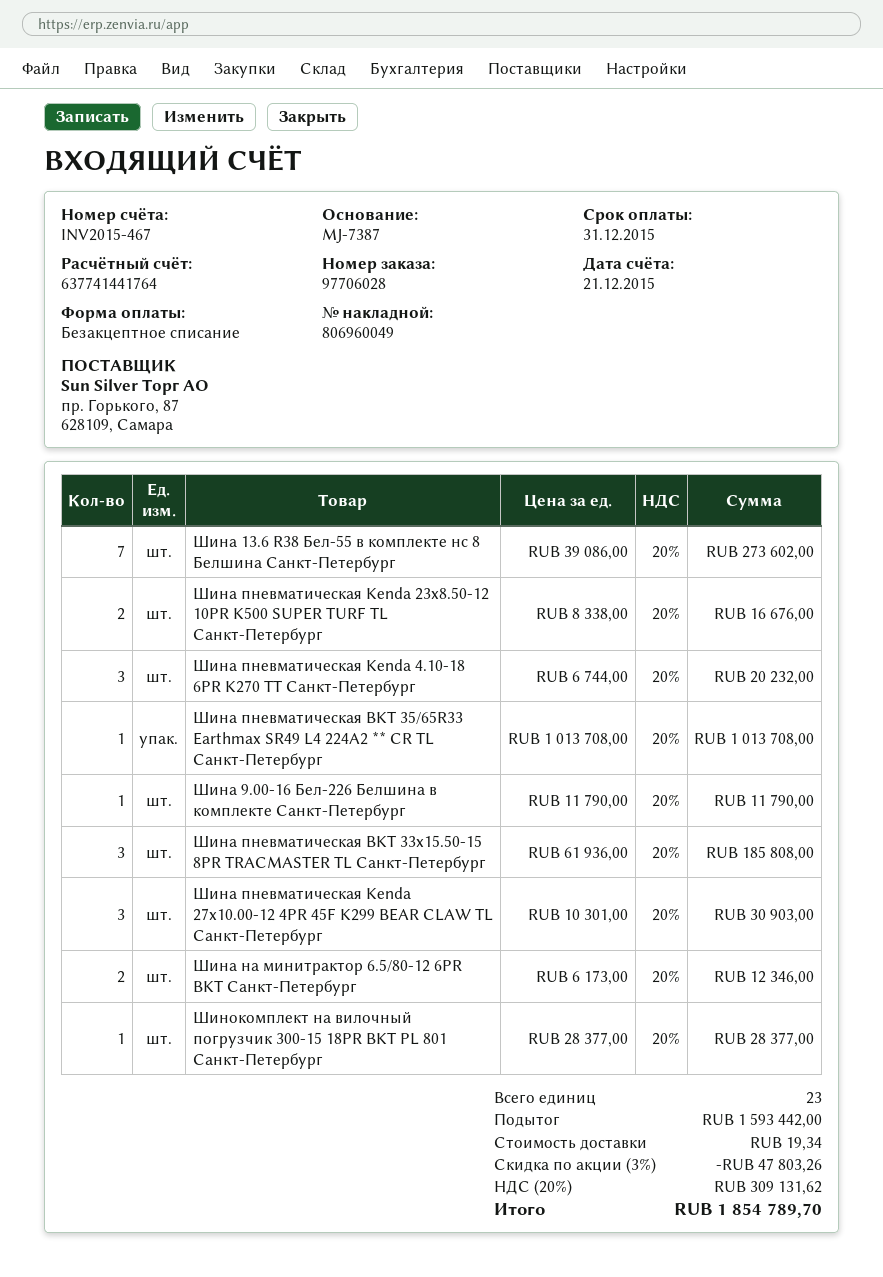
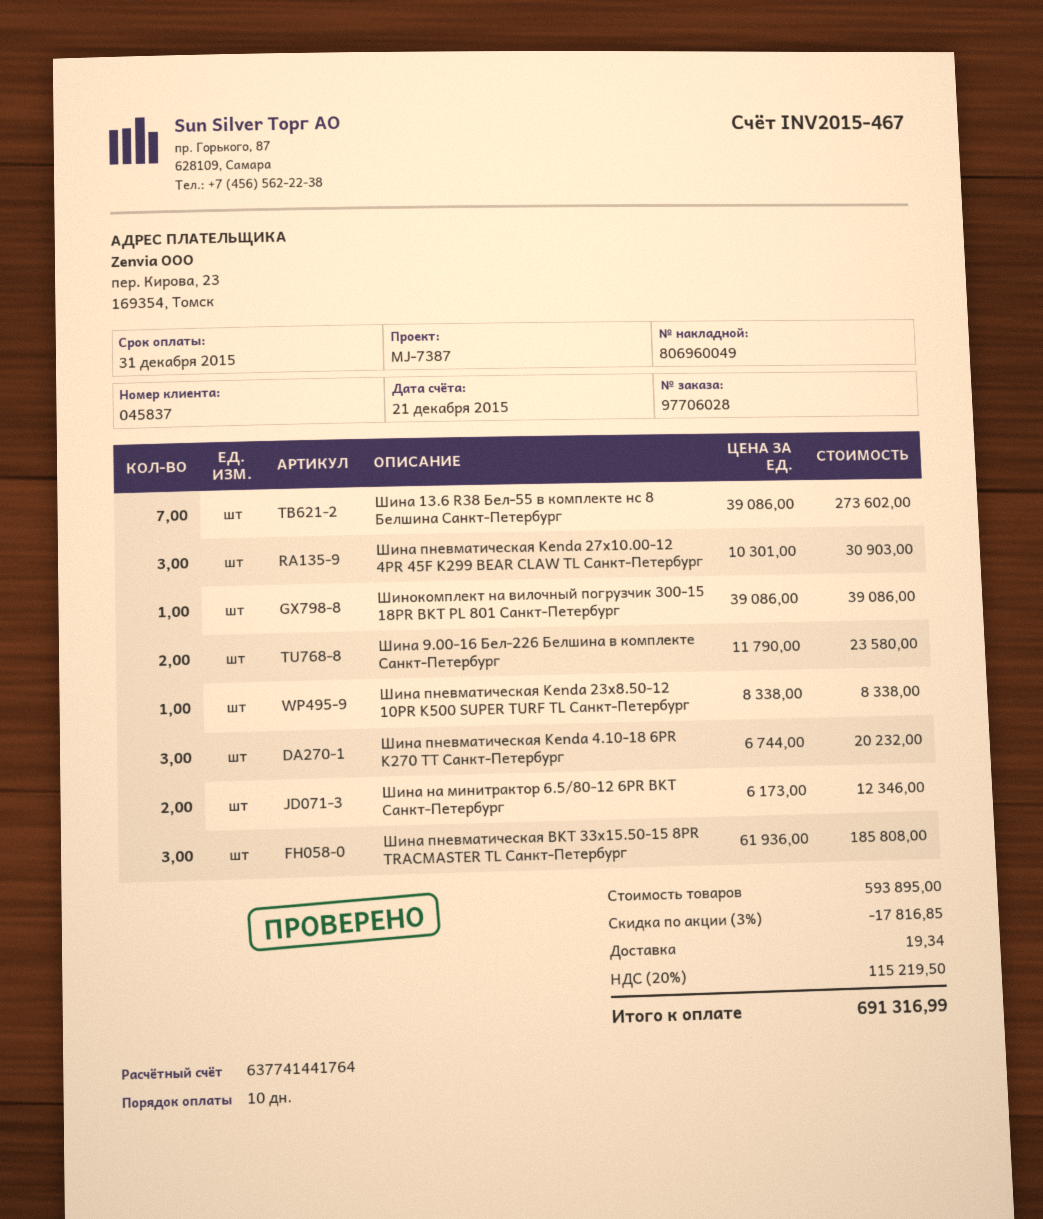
Шина пневматическая Kenda 23х8.50-12 10PR K500 SUPER TURF TL Санкт-Петербург: 2 x 8338.00 = 16676.00 -> 1 x 8338.00 = 8338.00
Шина пневматическая BKT 35/65R33 Earthmax SR49 L4 224A2 ** CR TL Санкт-Петербург: 1 x 1013708.00 = 1013708.00 -> none
Шина 9.00-16 Бел-226 Белшина в комплекте Санкт-Петербург: 1 x 11790.00 = 11790.00 -> 2 x 11790.00 = 23580.00
Шинокомплект на вилочный погрузчик 300-15 18PR BKT PL 801 Санкт-Петербург: 1 x 28377.00 = 28377.00 -> 1 x 39086.00 = 39086.00
subtotal: 1593442.00 -> 593895.00
discount: 3% = 47803.26 -> 3% = 17816.85
tax: 20% = 309131.62 -> 20% = 115219.50
total: 1854789.70 -> 691316.99

